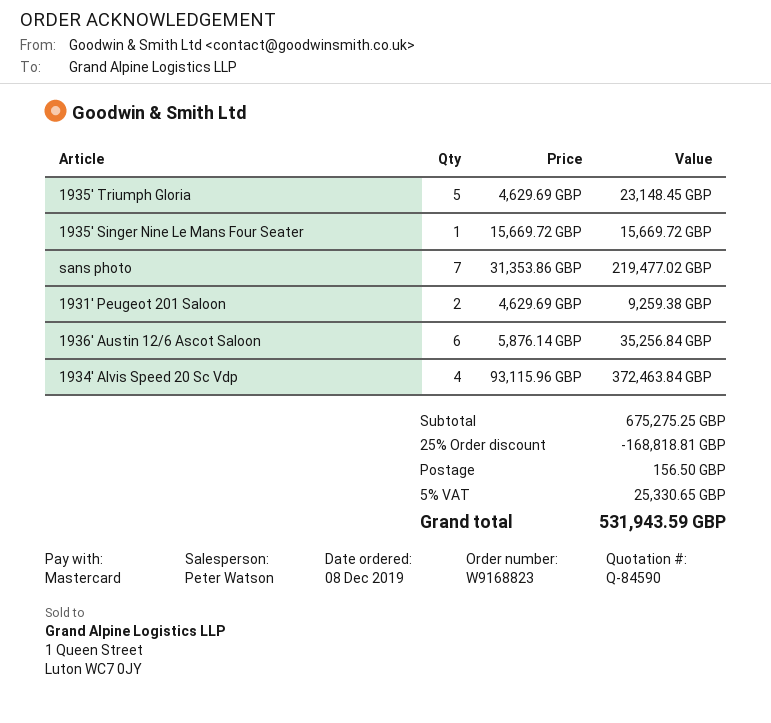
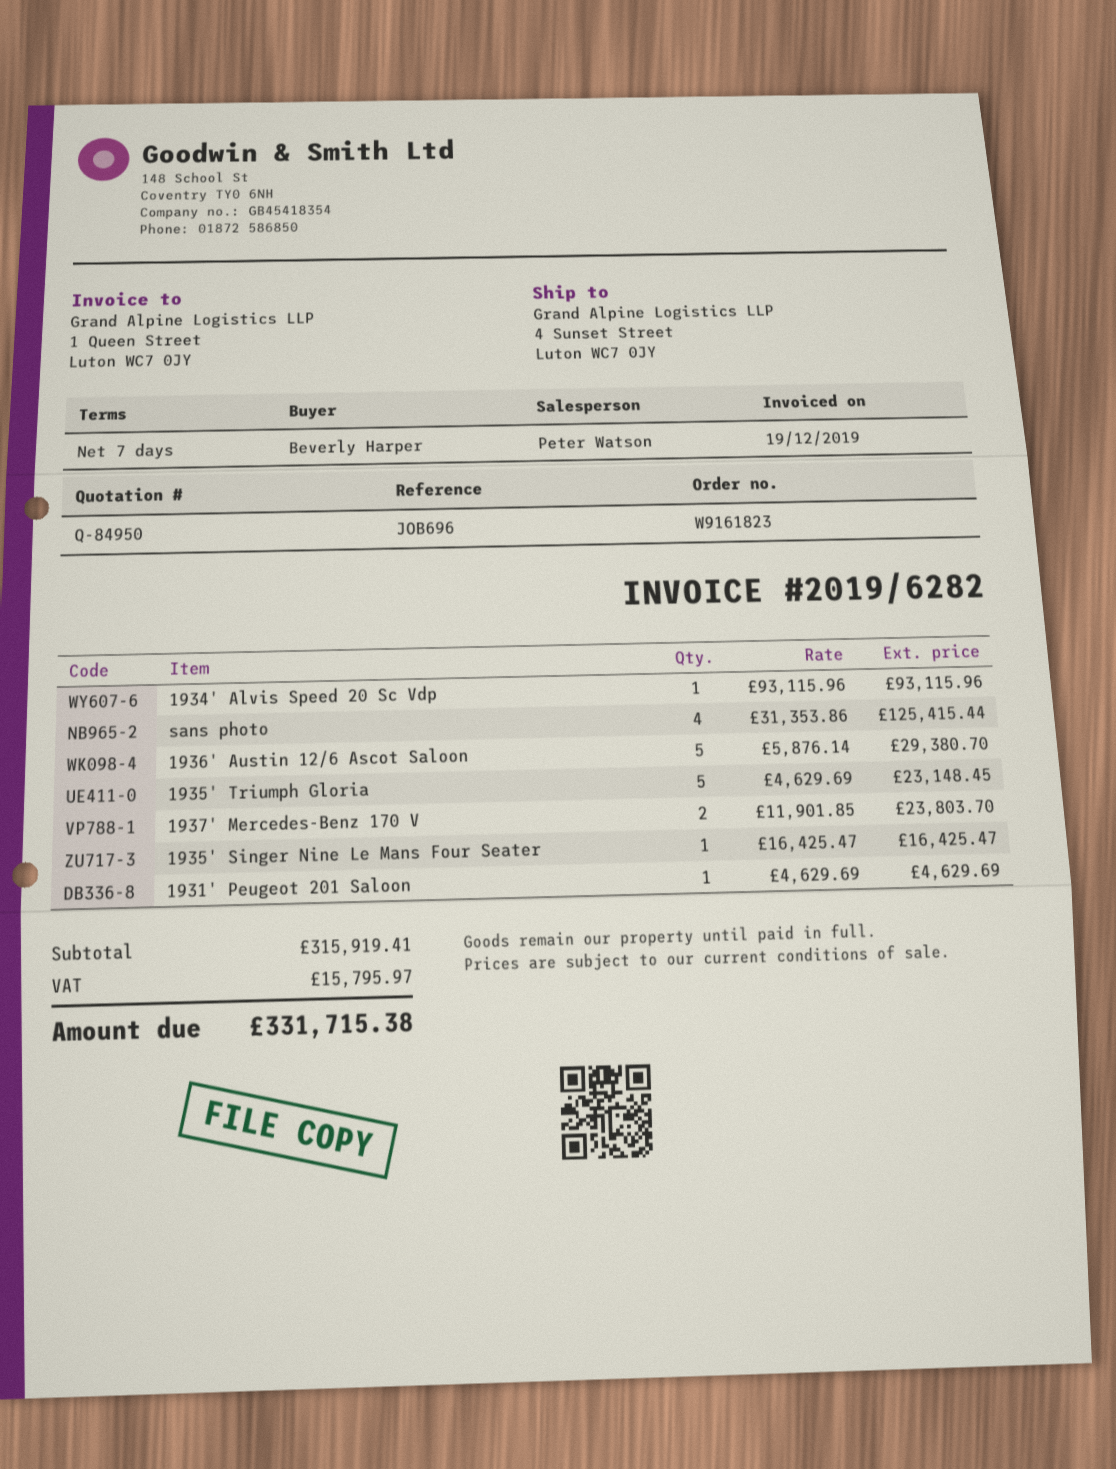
quote number: Q-84590 -> Q-84950
order number: W9168823 -> W9161823
1935' Singer Nine Le Mans Four Seater: 1 x 15669.72 = 15669.72 -> 1 x 16425.47 = 16425.47
sans photo: 7 x 31353.86 = 219477.02 -> 4 x 31353.86 = 125415.44
1931' Peugeot 201 Saloon: 2 x 4629.69 = 9259.38 -> 1 x 4629.69 = 4629.69
1936' Austin 12/6 Ascot Saloon: 6 x 5876.14 = 35256.84 -> 5 x 5876.14 = 29380.70
1934' Alvis Speed 20 Sc Vdp: 4 x 93115.96 = 372463.84 -> 1 x 93115.96 = 93115.96
1937' Mercedes-Benz 170 V: none -> 2 x 11901.85 = 23803.70
subtotal: 675275.25 -> 315919.41
discount: 25% = 168818.81 -> none
shipping: 156.50 -> none
tax: 25330.65 -> 15795.97
total: 531943.59 -> 331715.38

